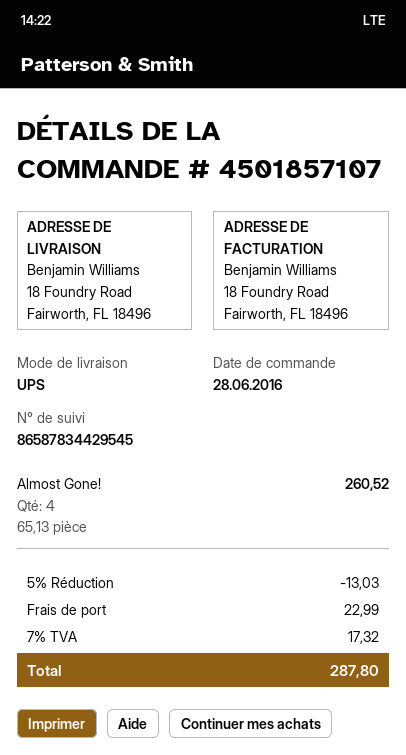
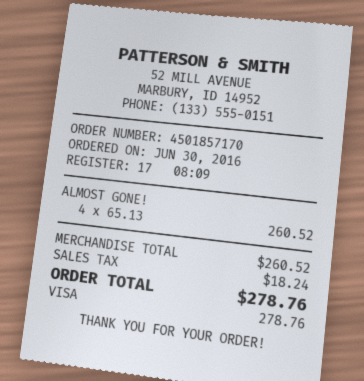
order number: 4501857107 -> 4501857170
order date: 2016-06-28 -> 2016-06-30
discount: 5% = 13.03 -> none
shipping: 22.99 -> none
tax: 17.32 -> 18.24
total: 287.80 -> 278.76

